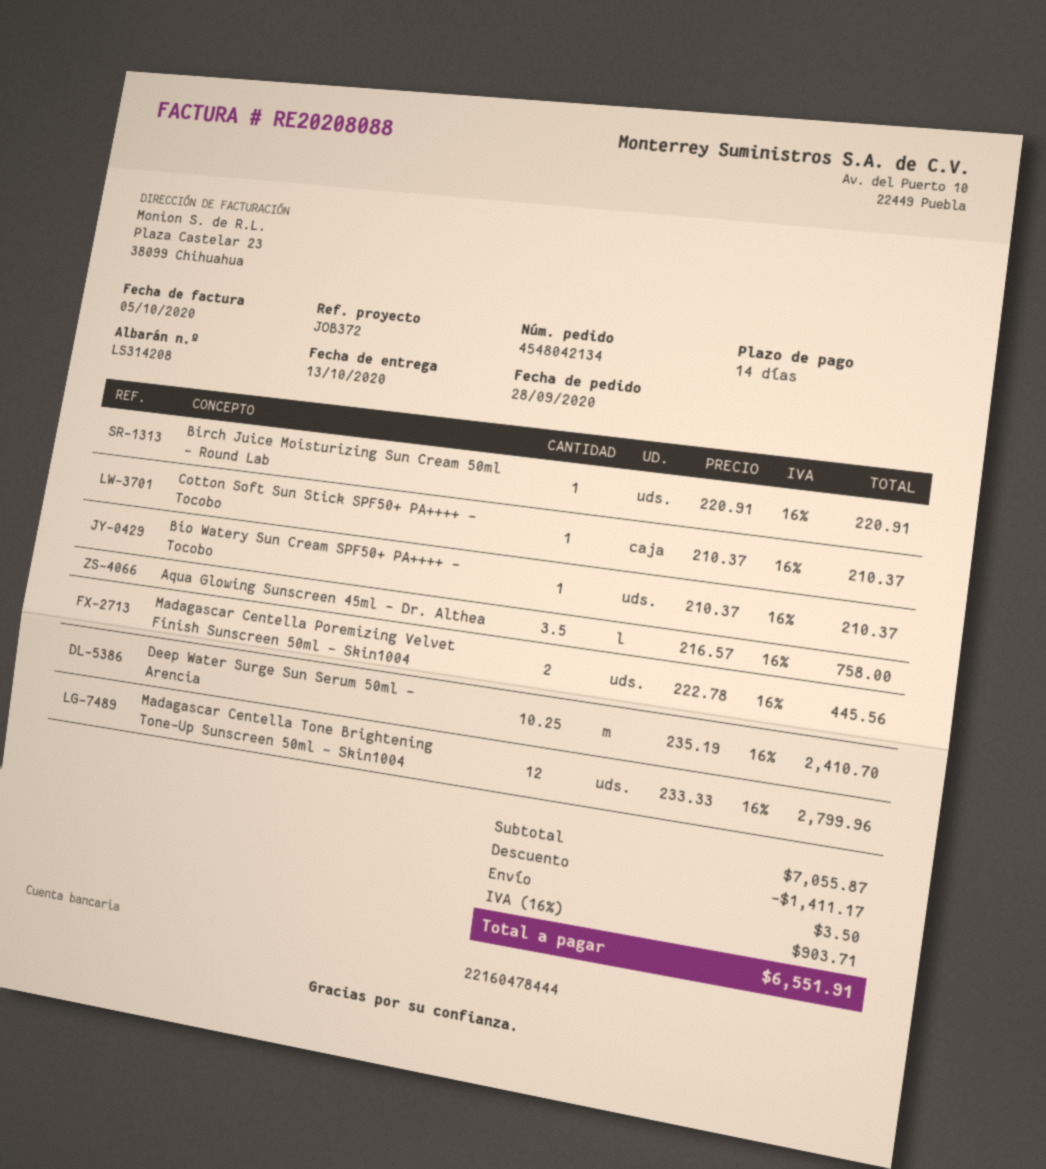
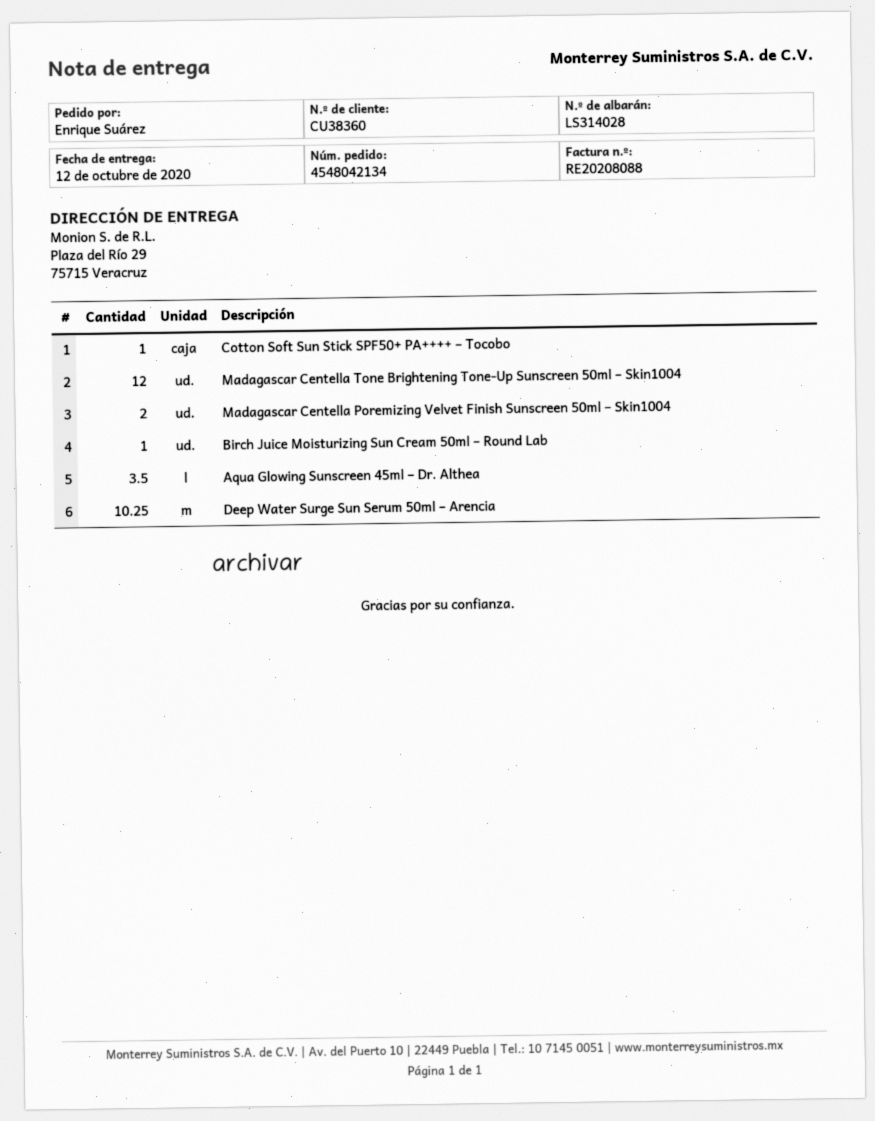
delivery note number: LS314208 -> LS314028
delivery date: 2020-10-13 -> 2020-10-12
Bio Watery Sun Cream SPF50+ PA++++ – Tocobo: 1 -> none

